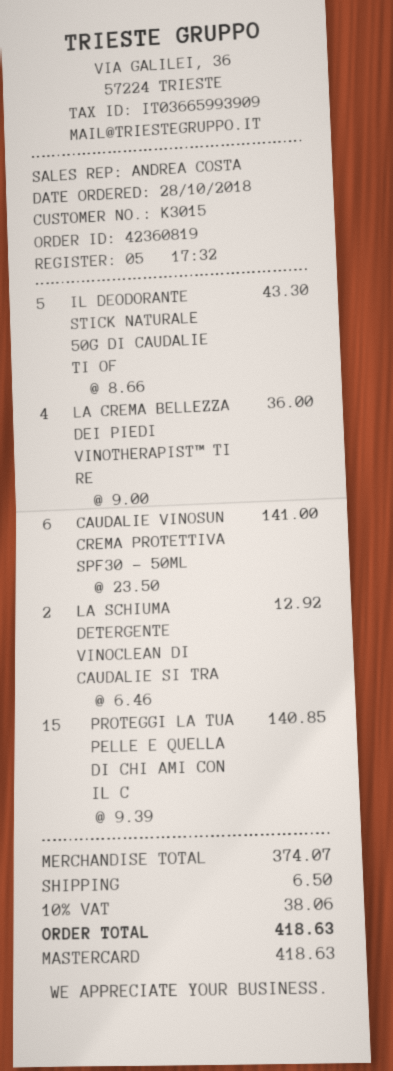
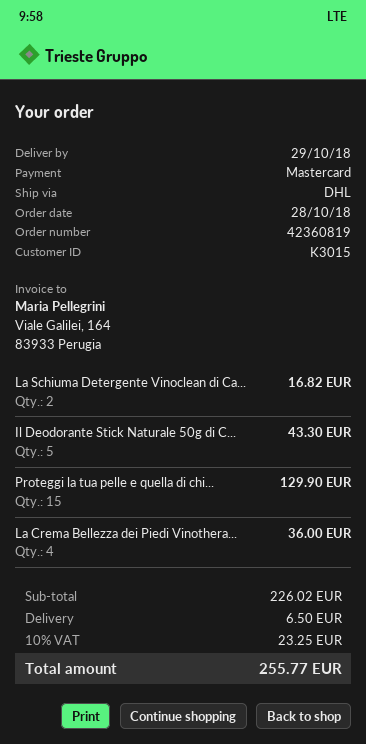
CAUDALIE VINOSUN CREMA PROTETTIVA SPF30 - 50ML: 6 for 141.00 -> none
LA SCHIUMA DETERGENTE VINOCLEAN DI CAUDALIE SI TRA: 2 for 12.92 -> 2 for 16.82
PROTEGGI LA TUA PELLE E QUELLA DI CHI AMI CON IL C: 15 for 140.85 -> 15 for 129.90
subtotal: 374.07 -> 226.02
tax: 10% = 38.06 -> 10% = 23.25
total: 418.63 -> 255.77

